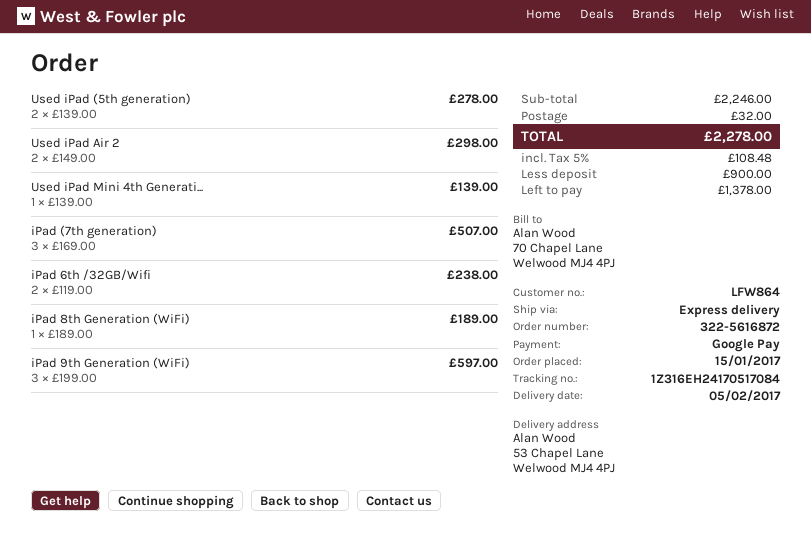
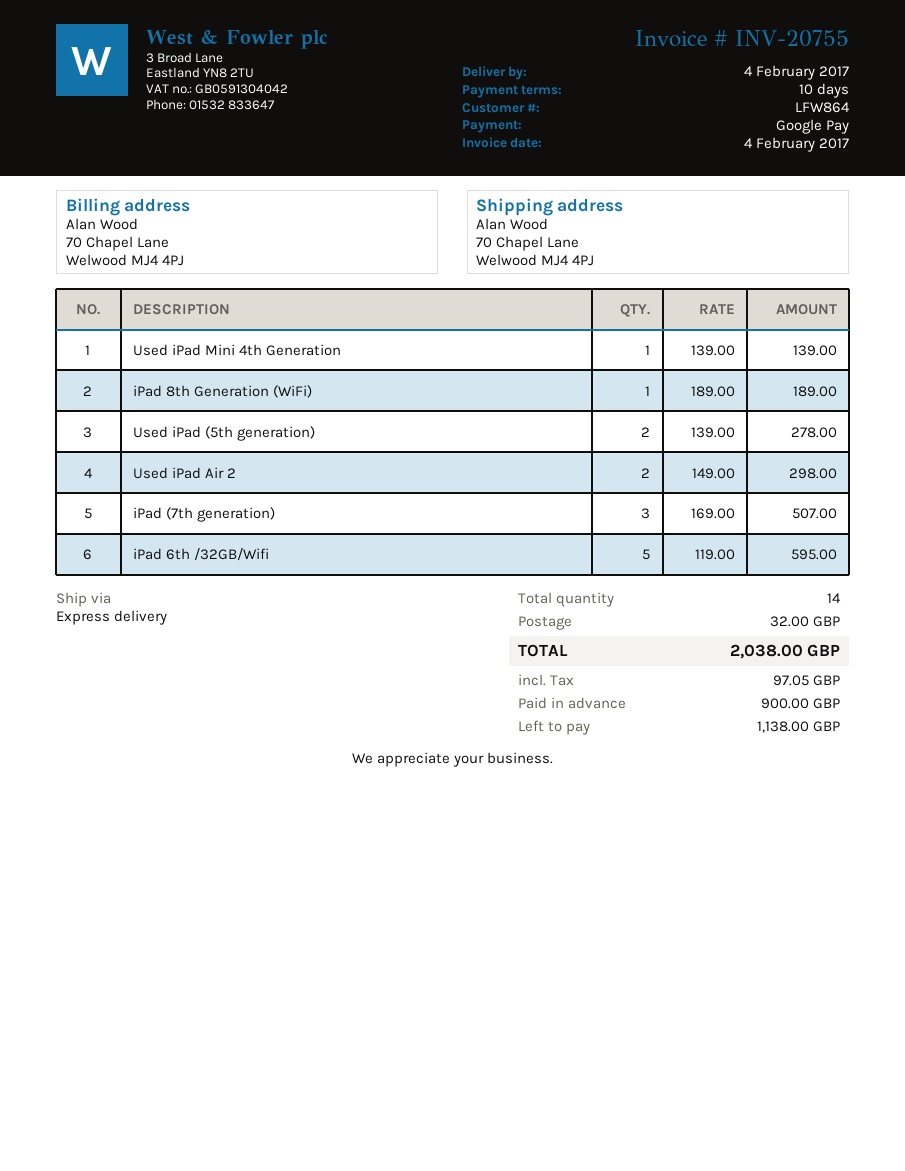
delivery date: 2017-02-05 -> 2017-02-04
ship to: 53 Chapel Lane, Welwood MJ4 4PJ -> 70 Chapel Lane, Welwood MJ4 4PJ
iPad 6th /32GB/Wifi: 2 x 119.00 = 238.00 -> 5 x 119.00 = 595.00
iPad 9th Generation (WiFi): 3 x 199.00 = 597.00 -> none
tax: 108.48 -> 97.05
total: 2278.00 -> 2038.00
balance: 1378.00 -> 1138.00

